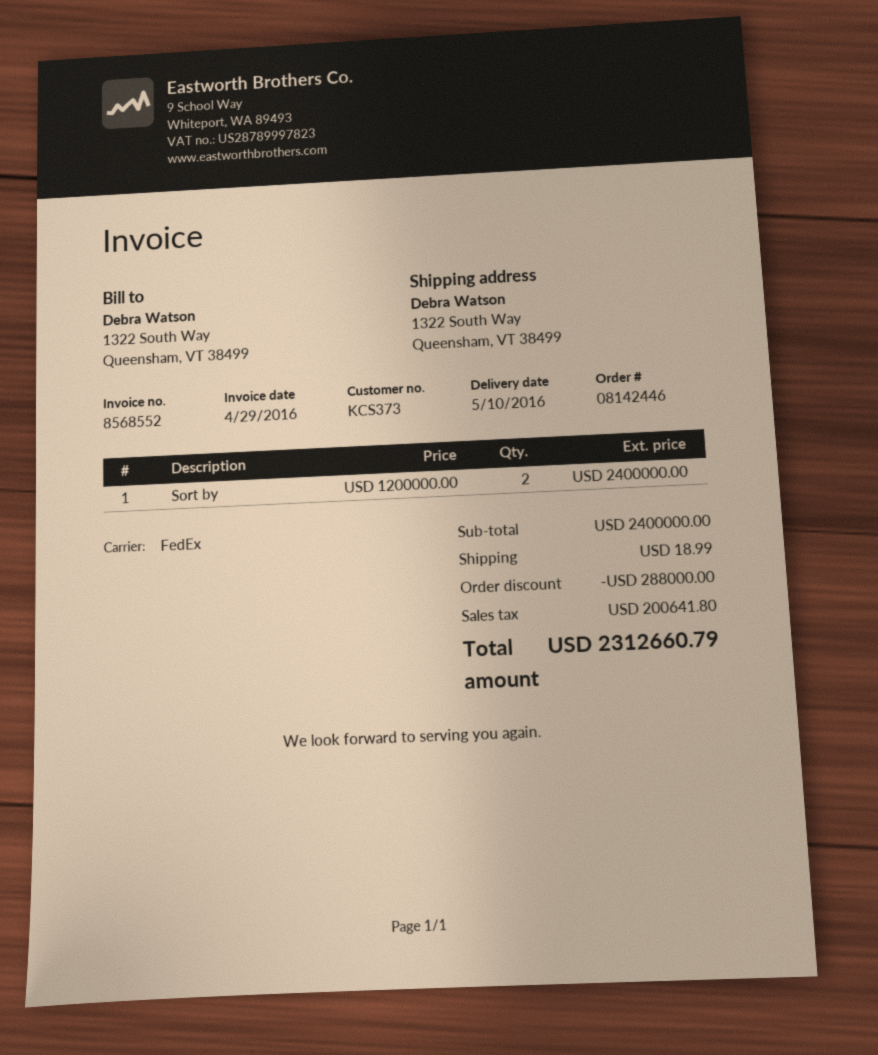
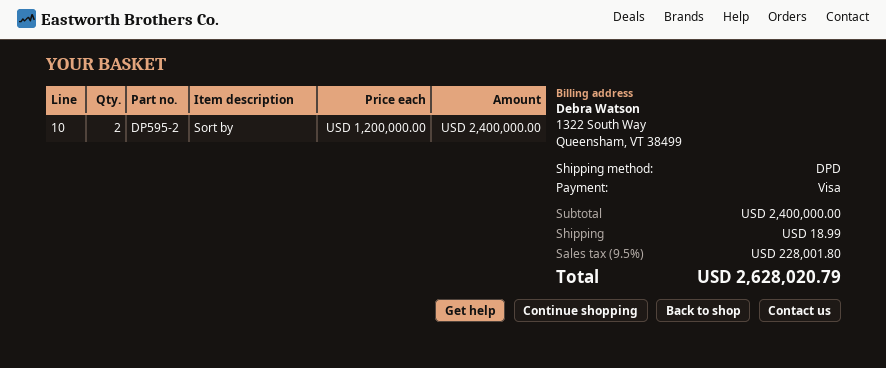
shipping method: FedEx -> DPD
discount: 288000.00 -> none
tax: 200641.80 -> 228001.80
total: 2312660.79 -> 2628020.79

